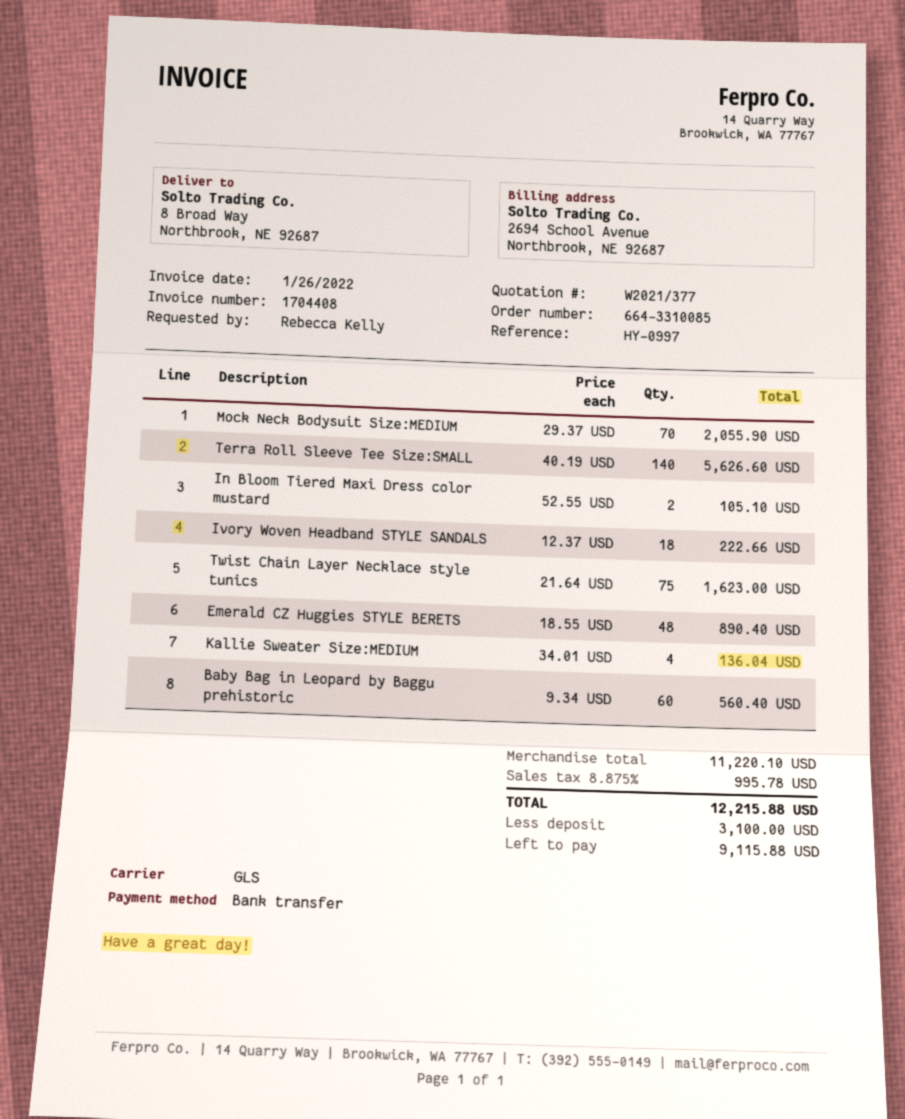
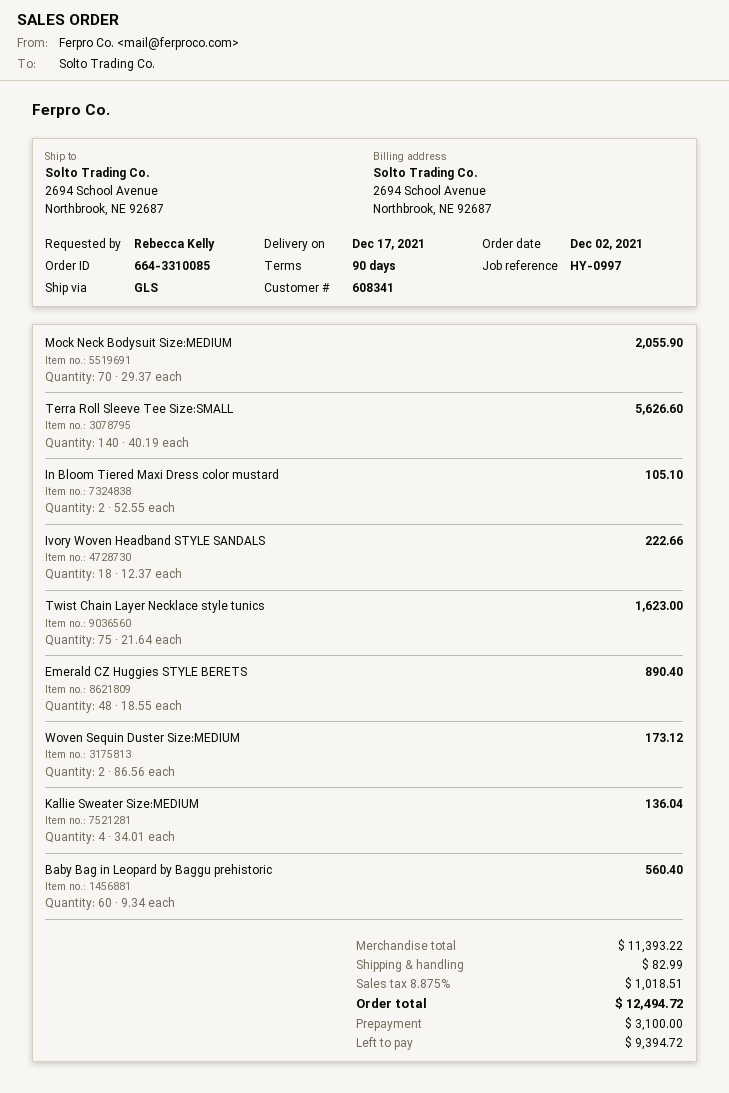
ship to: 8 Broad Way, Northbrook, NE 92687 -> 2694 School Avenue, Northbrook, NE 92687
Woven Sequin Duster Size:MEDIUM: none -> 2 x 86.56 = 173.12
subtotal: 11220.10 -> 11393.22
shipping: none -> 82.99
tax: 8.875% = 995.78 -> 8.875% = 1018.51
total: 12215.88 -> 12494.72
balance: 9115.88 -> 9394.72

